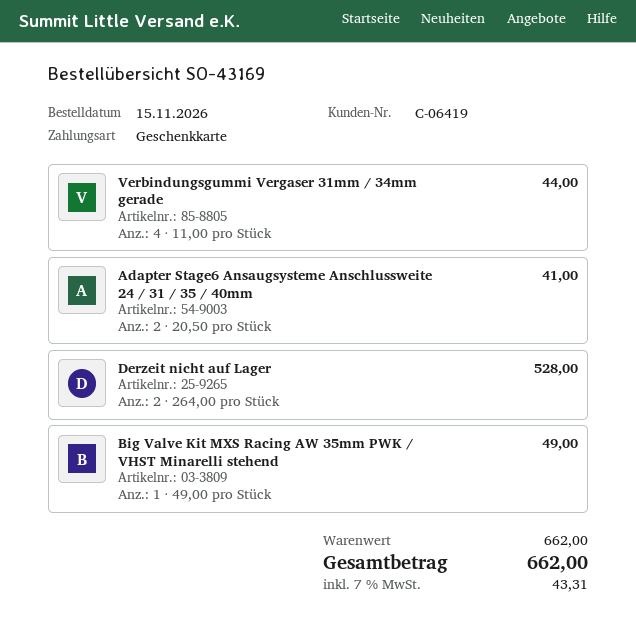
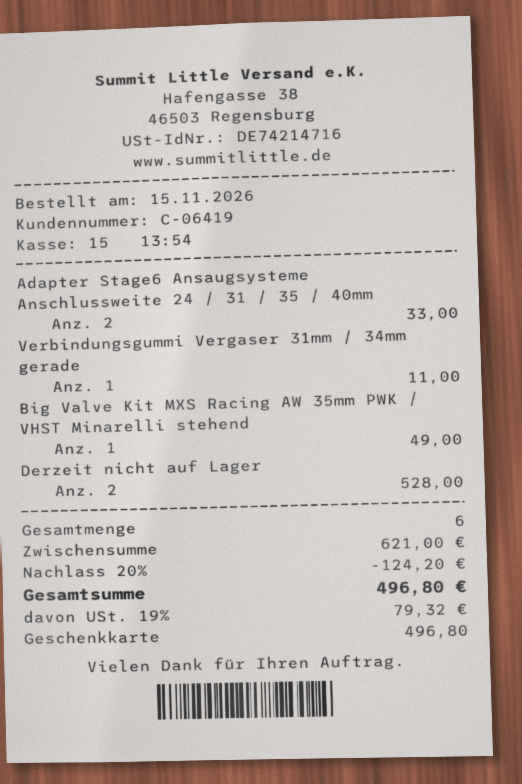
Verbindungsgummi Vergaser 31mm / 34mm gerade: 4 for 44.00 -> 1 for 11.00
Adapter Stage6 Ansaugsysteme Anschlussweite 24 / 31 / 35 / 40mm: 2 for 41.00 -> 2 for 33.00
subtotal: 662.00 -> 621.00
discount: none -> 20% = 124.20
tax: 7% = 43.31 -> 19% = 79.32
total: 662.00 -> 496.80

